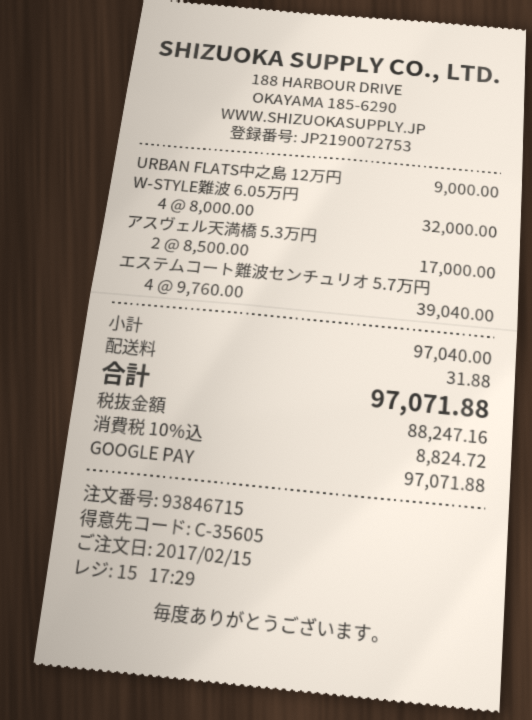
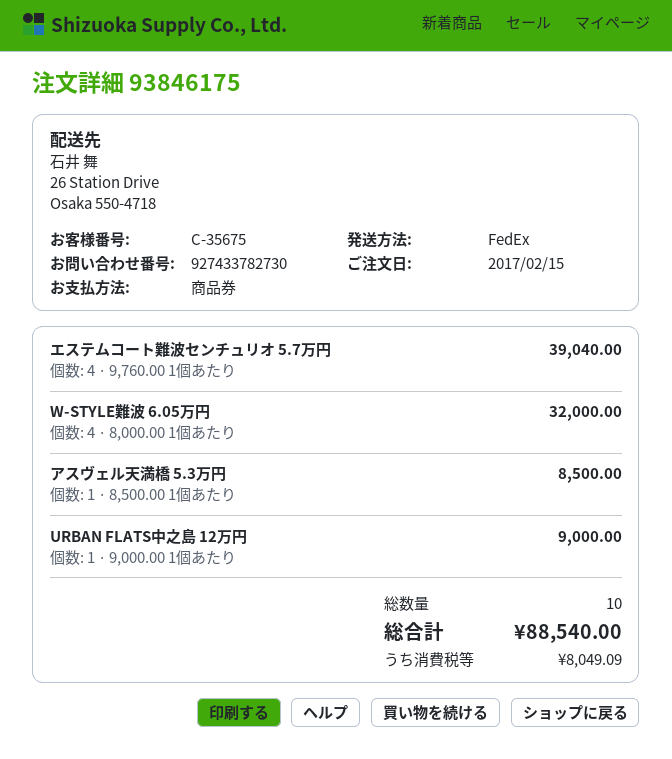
order number: 93846715 -> 93846175
customer number: C-35605 -> C-35675
payment method: Google Pay -> gift card
アスヴェル天満橋 5.3万円: 2 x 8500.00 = 17000.00 -> 1 x 8500.00 = 8500.00
shipping: 31.88 -> none
tax: 8824.72 -> 8049.09
total: 97071.88 -> 88540.00

